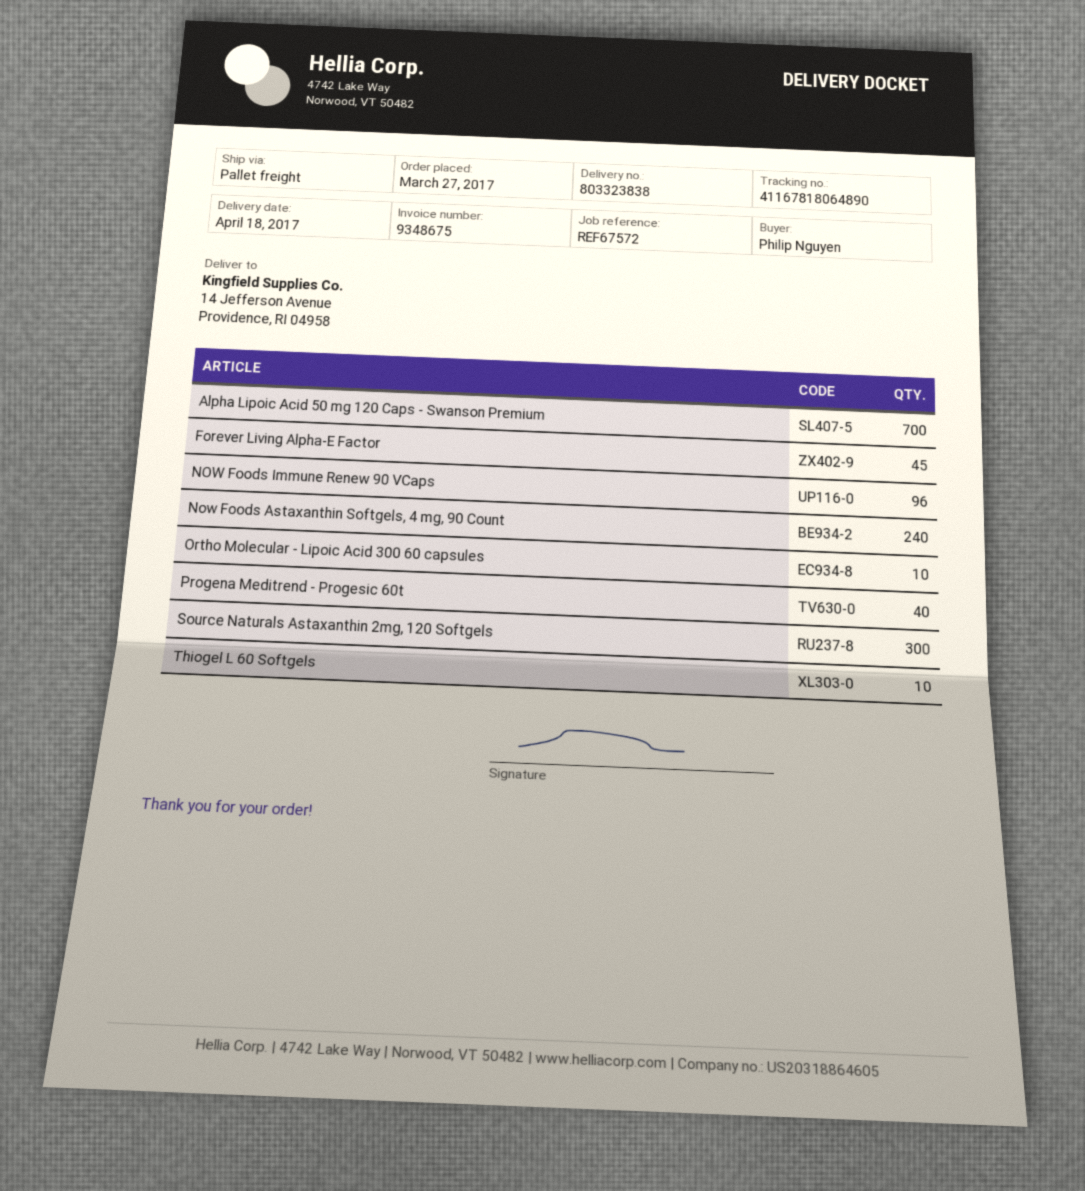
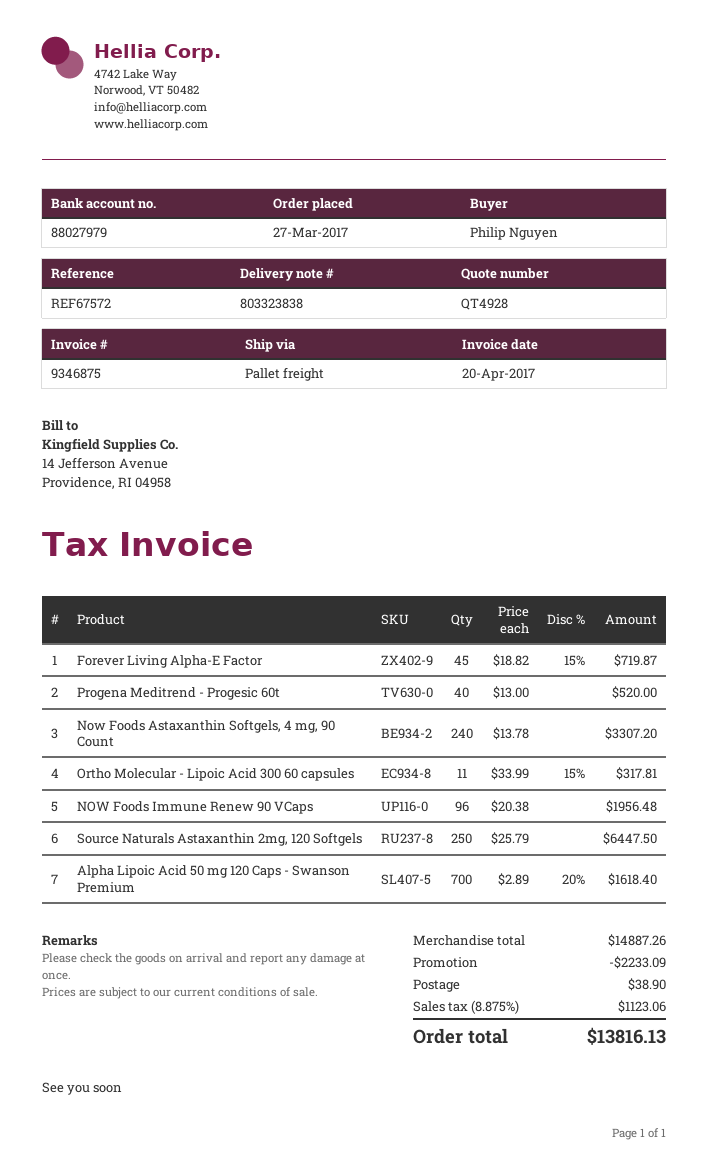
invoice number: 9348675 -> 9346875
Ortho Molecular - Lipoic Acid 300 60 capsules: 10 -> 11
Source Naturals Astaxanthin 2mg, 120 Softgels: 300 -> 250
Thiogel L 60 Softgels: 10 -> none

